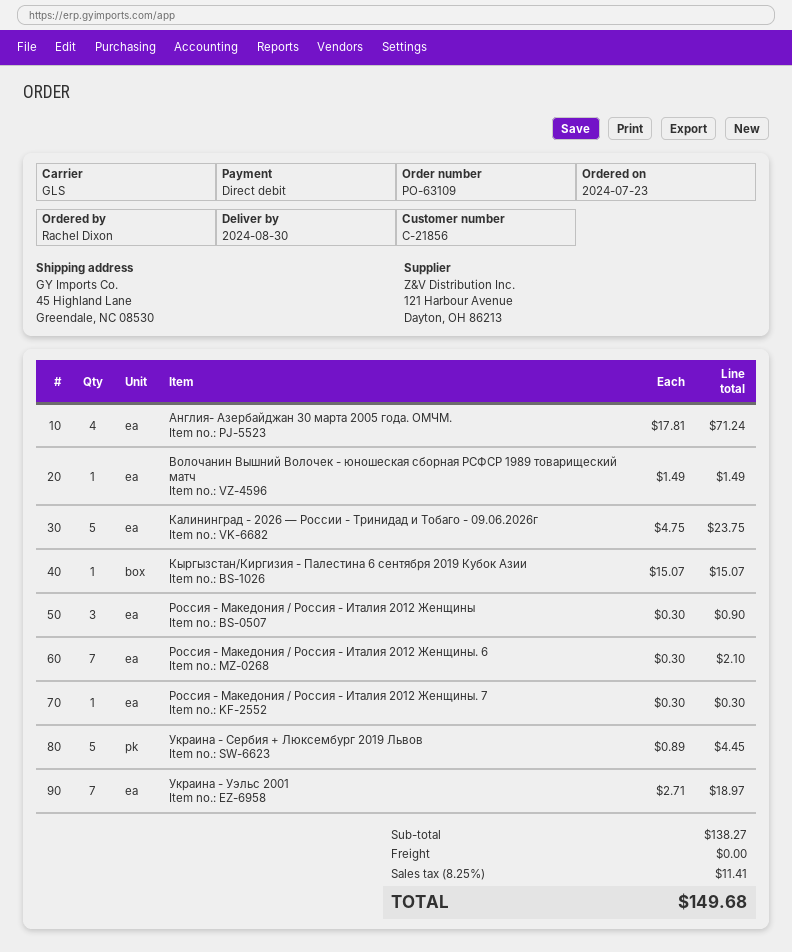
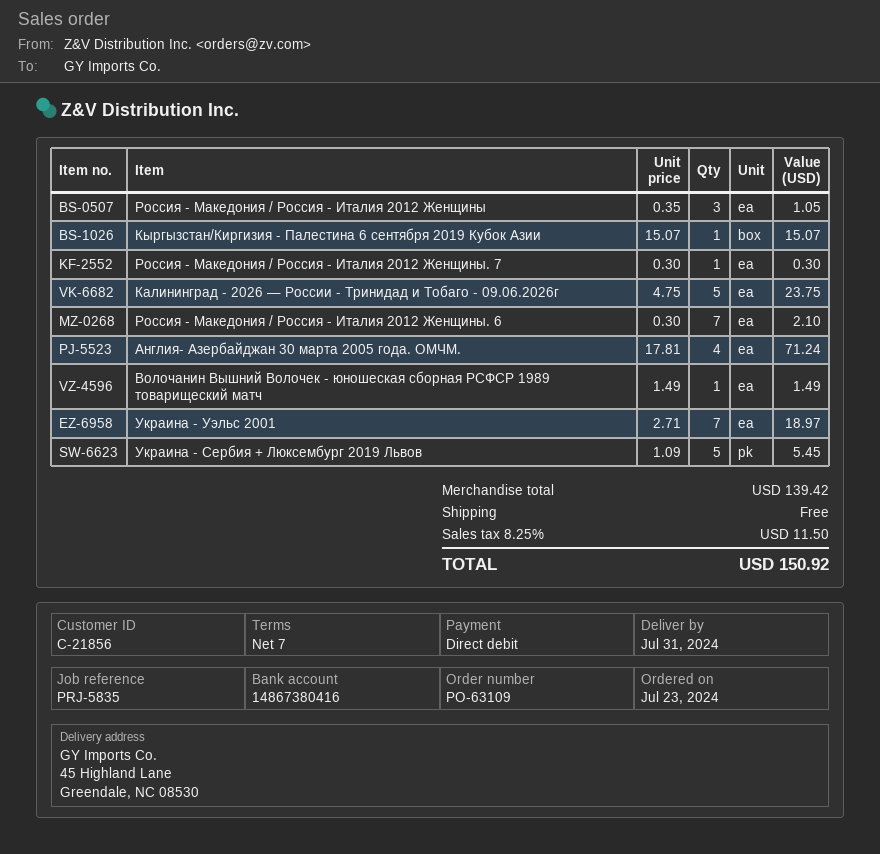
delivery date: 2024-08-30 -> 2024-07-31
Россия - Македония / Россия - Италия 2012 Женщины: 3 x 0.30 = 0.90 -> 3 x 0.35 = 1.05
Украина - Сербия + Люксембург 2019 Львов: 5 x 0.89 = 4.45 -> 5 x 1.09 = 5.45
subtotal: 138.27 -> 139.42
tax: 8.25% = 11.41 -> 8.25% = 11.50
total: 149.68 -> 150.92

